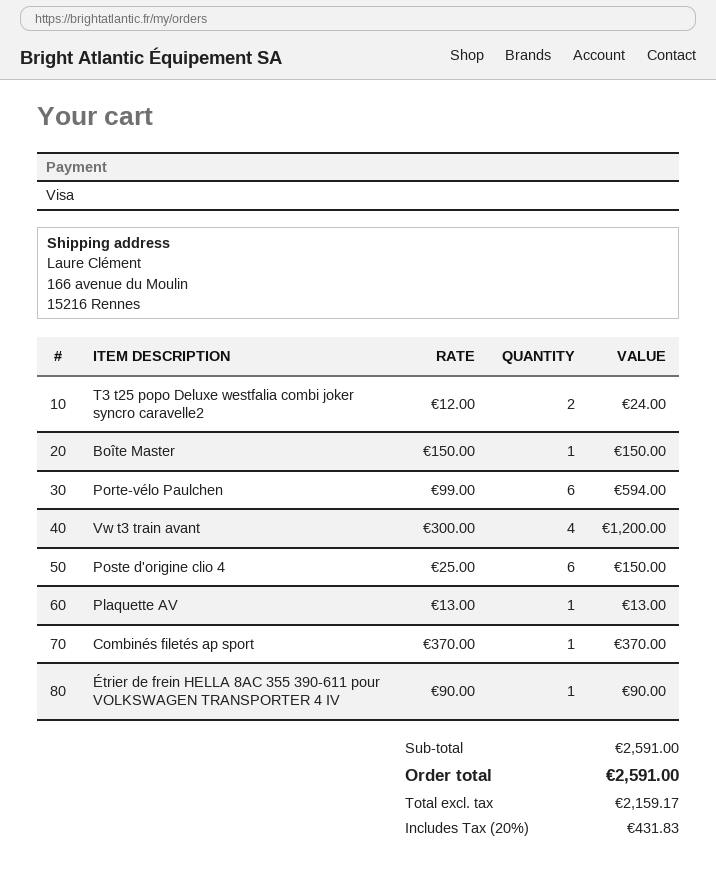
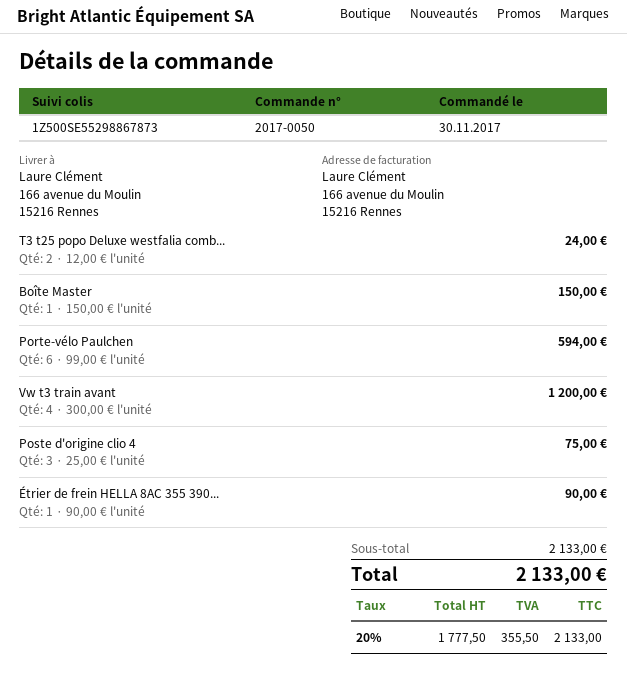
Poste d'origine clio 4: 6 x 25.00 = 150.00 -> 3 x 25.00 = 75.00
Plaquette AV: 1 x 13.00 = 13.00 -> none
Combinés filetés ap sport: 1 x 370.00 = 370.00 -> none
subtotal: 2591.00 -> 2133.00
net: 2159.17 -> 1777.50
tax: 20% = 431.83 -> 20% = 355.50
total: 2591.00 -> 2133.00

